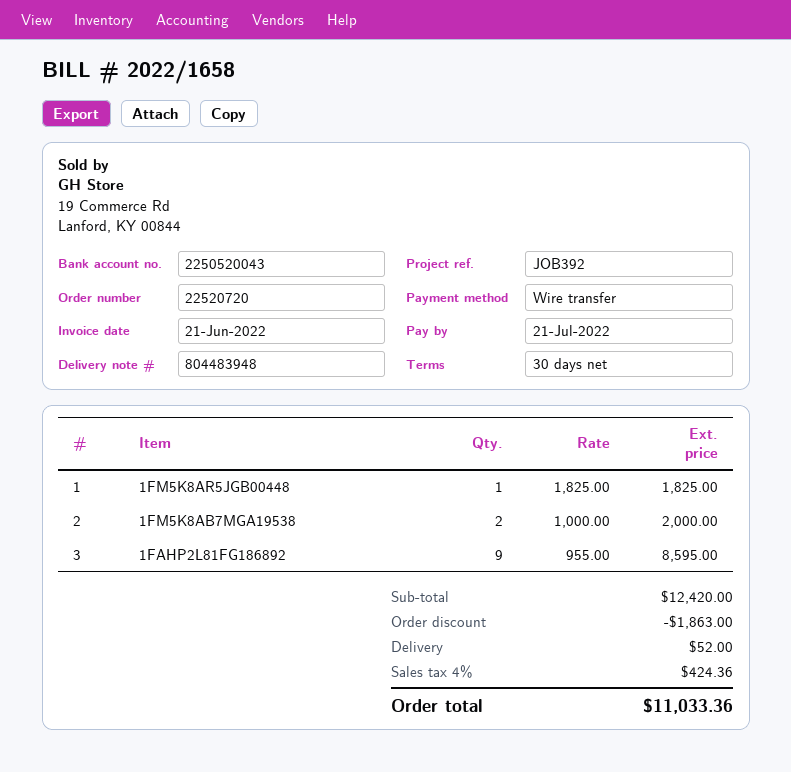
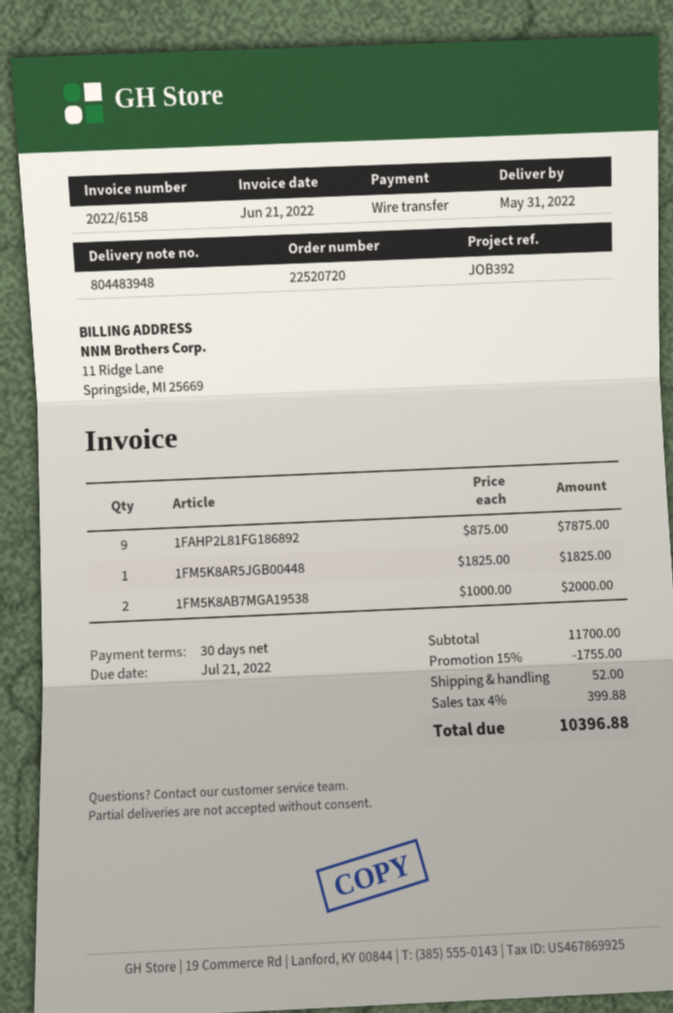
invoice number: 2022/1658 -> 2022/6158
1FAHP2L81FG186892: 9 x 955.00 = 8595.00 -> 9 x 875.00 = 7875.00
subtotal: 12420.00 -> 11700.00
discount: 1863.00 -> 1755.00
tax: 4% = 424.36 -> 4% = 399.88
total: 11033.36 -> 10396.88

